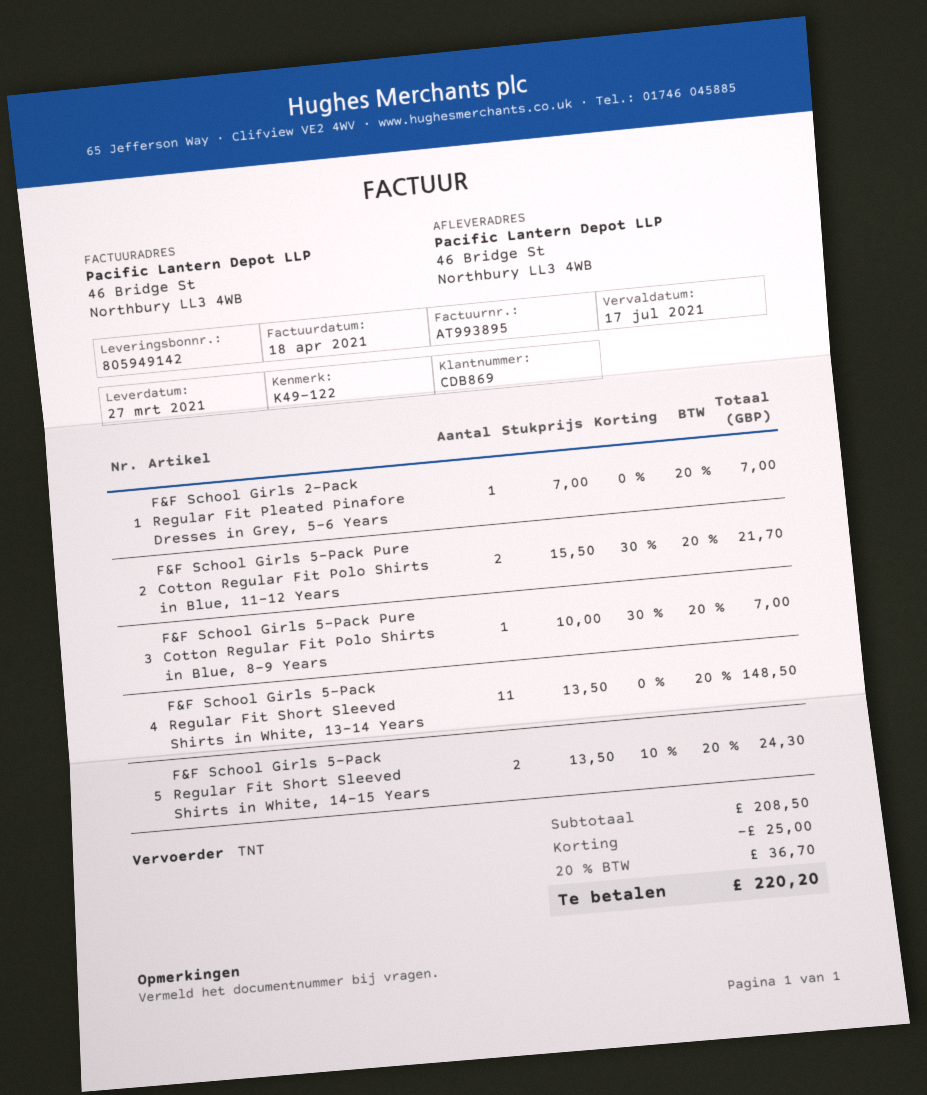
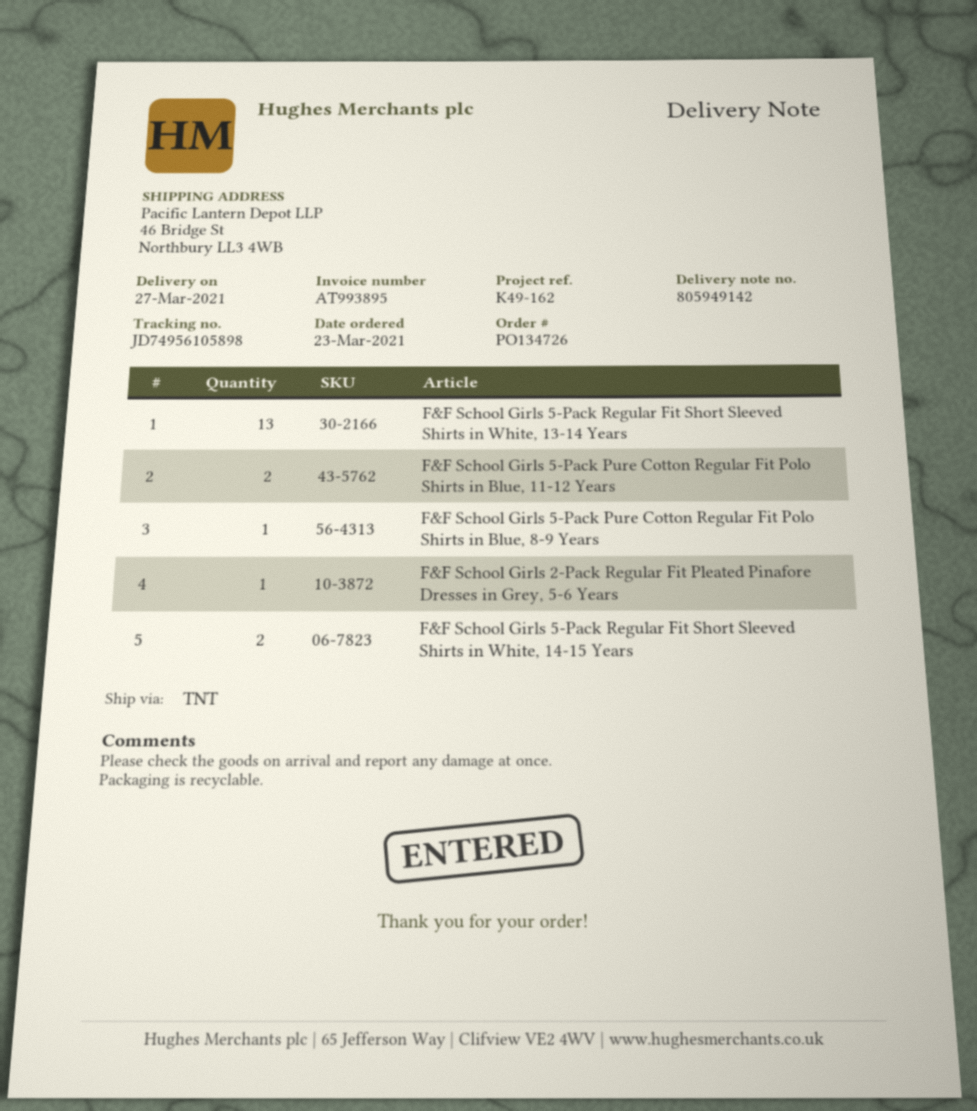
reference: K49-122 -> K49-162
F&F School Girls 5-Pack Regular Fit Short Sleeved Shirts in White, 13-14 Years: 11 -> 13

